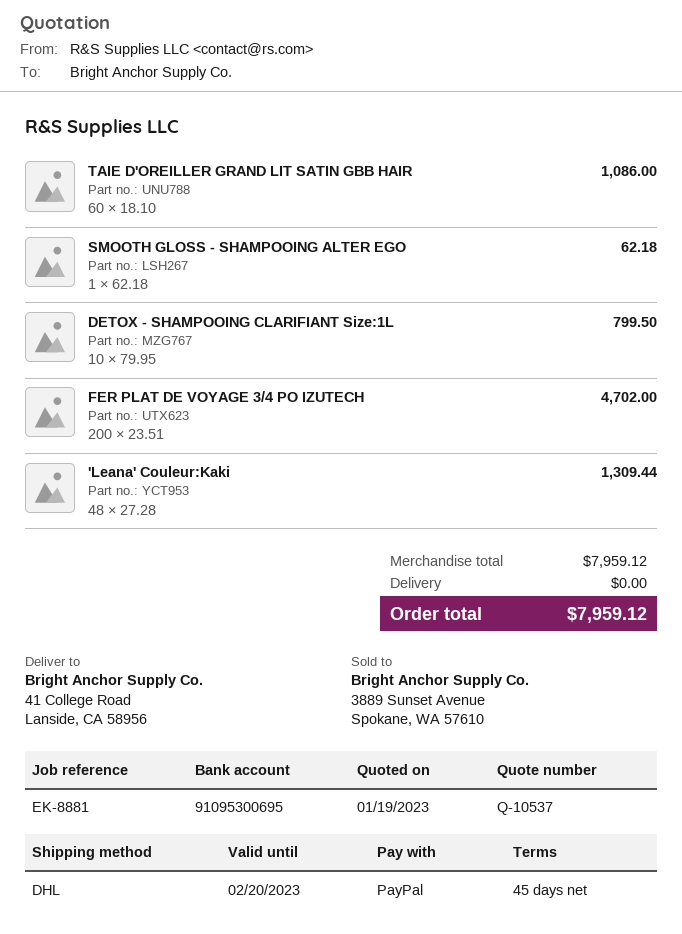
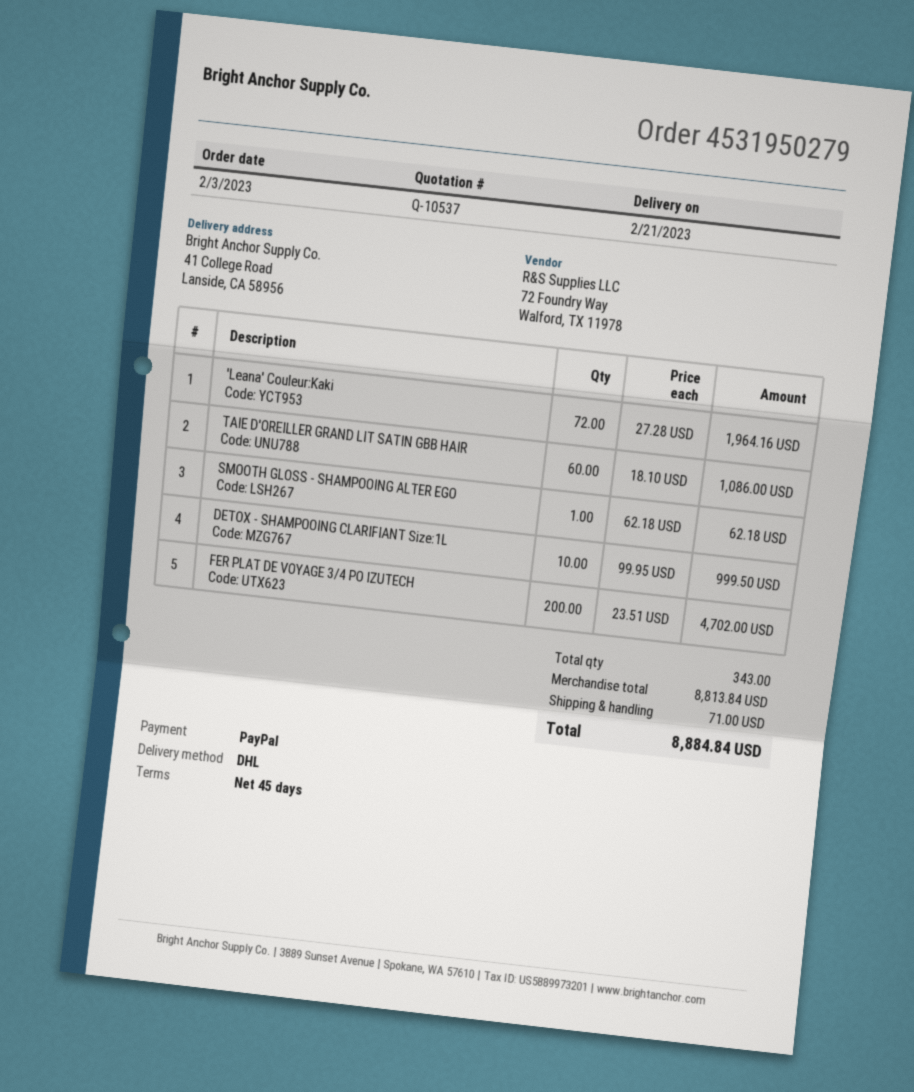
DETOX - SHAMPOOING CLARIFIANT Size:1L: 10 x 79.95 = 799.50 -> 10 x 99.95 = 999.50
'Leana' Couleur:Kaki: 48 x 27.28 = 1309.44 -> 72 x 27.28 = 1964.16
subtotal: 7959.12 -> 8813.84
shipping: 0.00 -> 71.00
total: 7959.12 -> 8884.84

